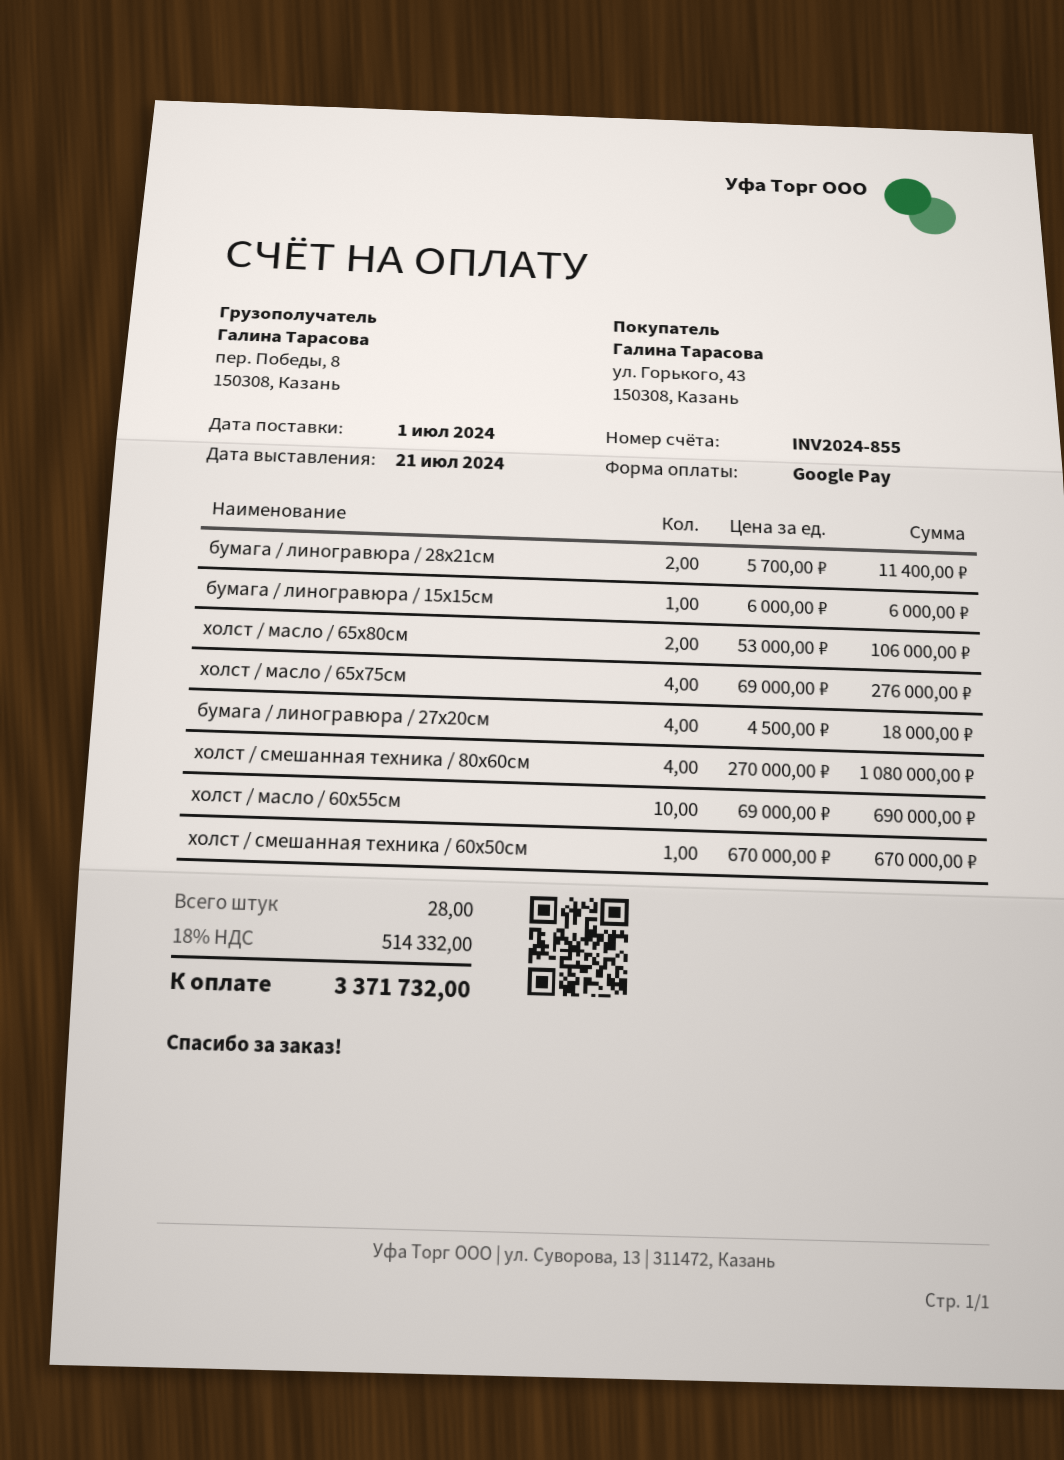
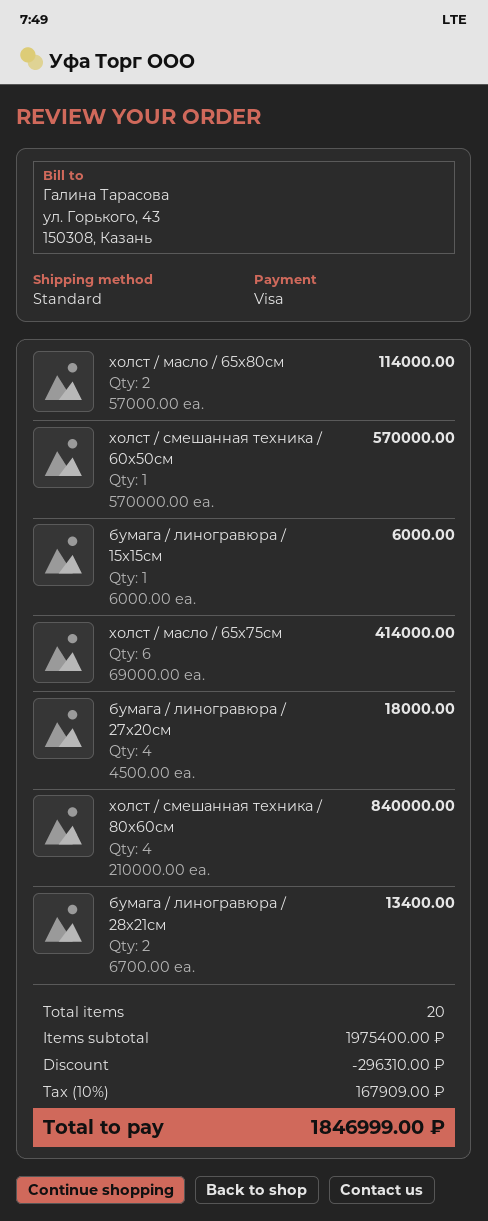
payment method: Google Pay -> Visa
бумага / линогравюра / 28x21см: 2 x 5700.00 = 11400.00 -> 2 x 6700.00 = 13400.00
холст / масло / 65x80см: 2 x 53000.00 = 106000.00 -> 2 x 57000.00 = 114000.00
холст / масло / 65x75см: 4 x 69000.00 = 276000.00 -> 6 x 69000.00 = 414000.00
холст / смешанная техника / 80x60см: 4 x 270000.00 = 1080000.00 -> 4 x 210000.00 = 840000.00
холст / масло / 60x55см: 10 x 69000.00 = 690000.00 -> none
холст / смешанная техника / 60x50см: 1 x 670000.00 = 670000.00 -> 1 x 570000.00 = 570000.00
total quantity: 28 -> 20
discount: none -> 296310.00
tax: 18% = 514332.00 -> 10% = 167909.00
total: 3371732.00 -> 1846999.00

